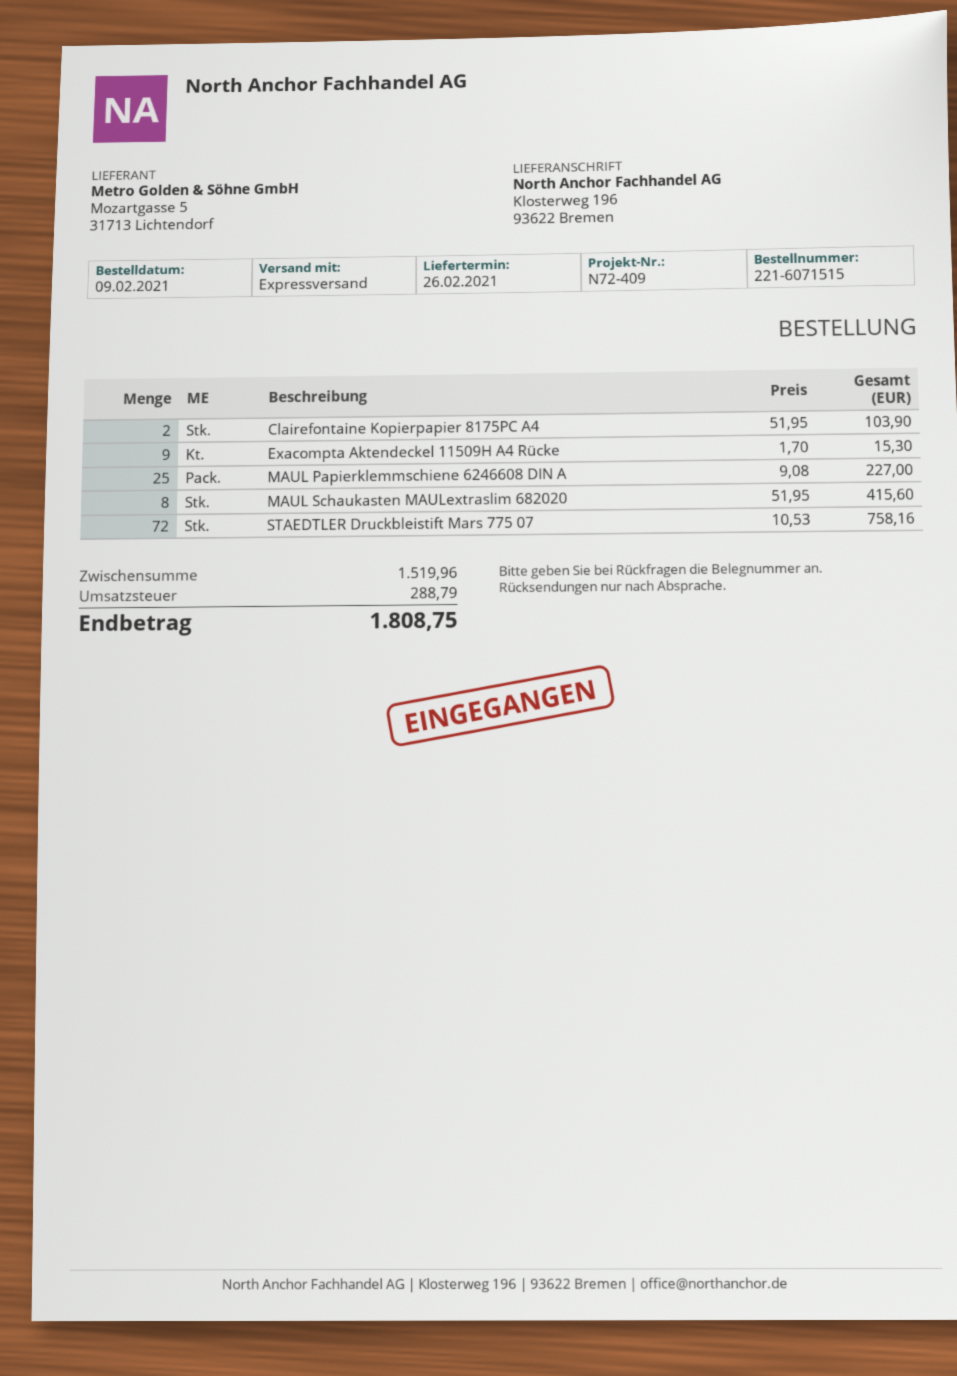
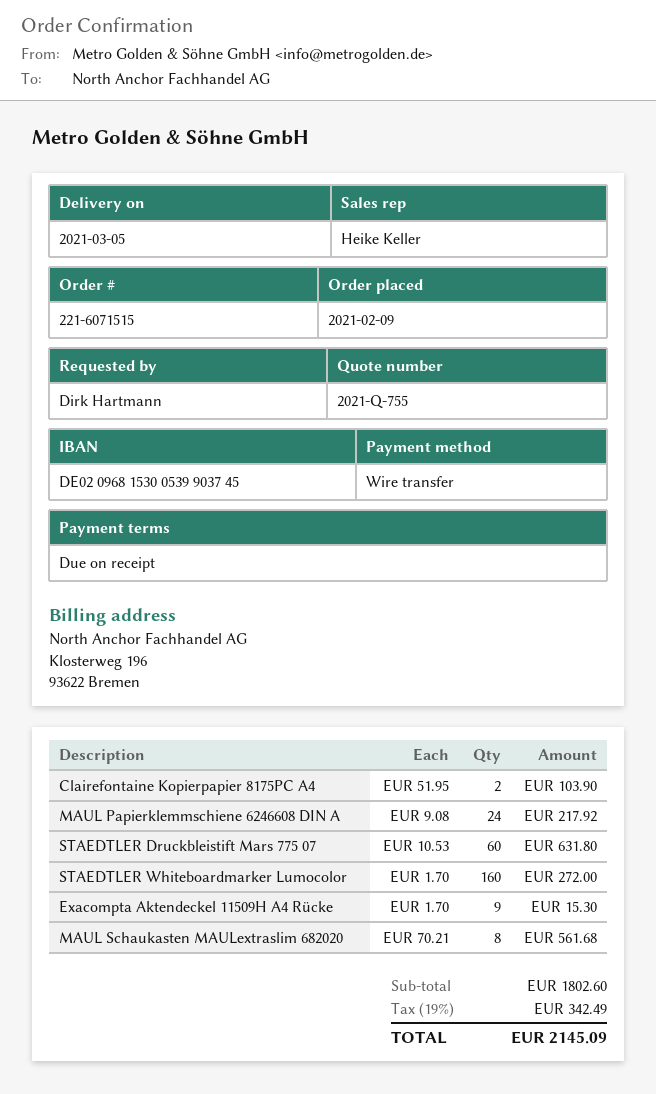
delivery date: 2021-02-26 -> 2021-03-05
MAUL Papierklemmschiene 6246608 DIN A: 25 x 9.08 = 227.00 -> 24 x 9.08 = 217.92
MAUL Schaukasten MAULextraslim 682020: 8 x 51.95 = 415.60 -> 8 x 70.21 = 561.68
STAEDTLER Druckbleistift Mars 775 07: 72 x 10.53 = 758.16 -> 60 x 10.53 = 631.80
STAEDTLER Whiteboardmarker Lumocolor: none -> 160 x 1.70 = 272.00
subtotal: 1519.96 -> 1802.60
tax: 288.79 -> 342.49
total: 1808.75 -> 2145.09

